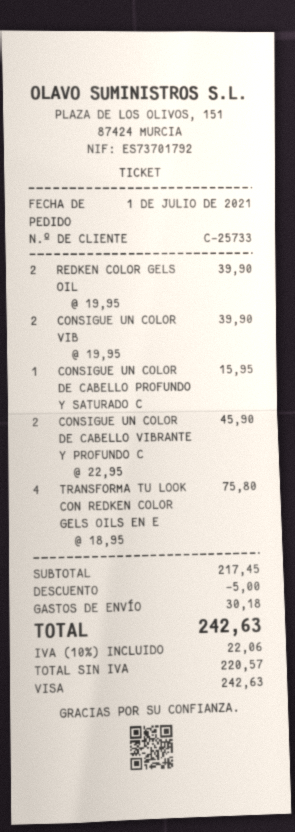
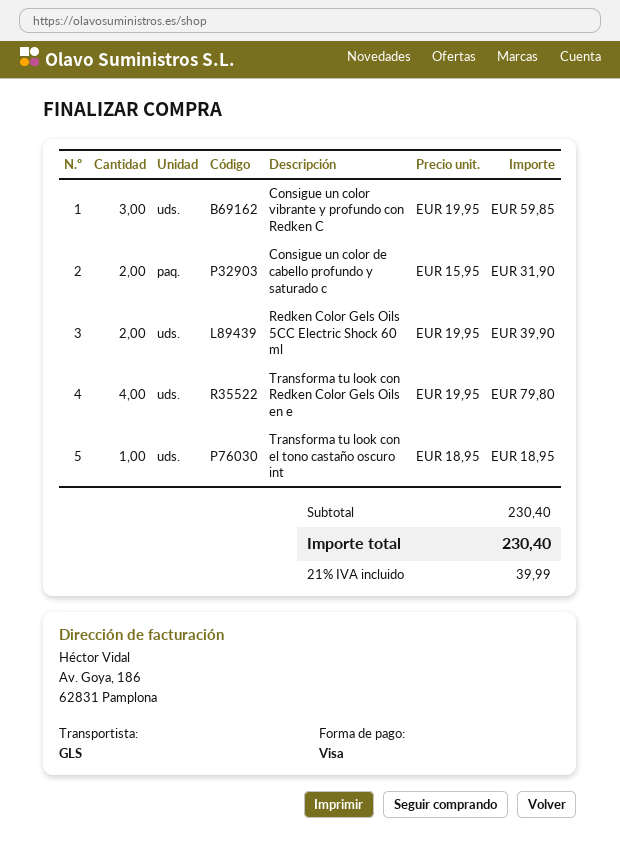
CONSIGUE UN COLOR VIB: 2 x 19.95 = 39.90 -> 3 x 19.95 = 59.85
CONSIGUE UN COLOR DE CABELLO PROFUNDO Y SATURADO C: 1 x 15.95 = 15.95 -> 2 x 15.95 = 31.90
CONSIGUE UN COLOR DE CABELLO VIBRANTE Y PROFUNDO C: 2 x 22.95 = 45.90 -> none
TRANSFORMA TU LOOK CON REDKEN COLOR GELS OILS EN E: 4 x 18.95 = 75.80 -> 4 x 19.95 = 79.80
Transforma tu look con el tono castaño oscuro int: none -> 1 x 18.95 = 18.95
subtotal: 217.45 -> 230.40
discount: 5.00 -> none
shipping: 30.18 -> none
tax: 10% = 22.06 -> 21% = 39.99
total: 242.63 -> 230.40

